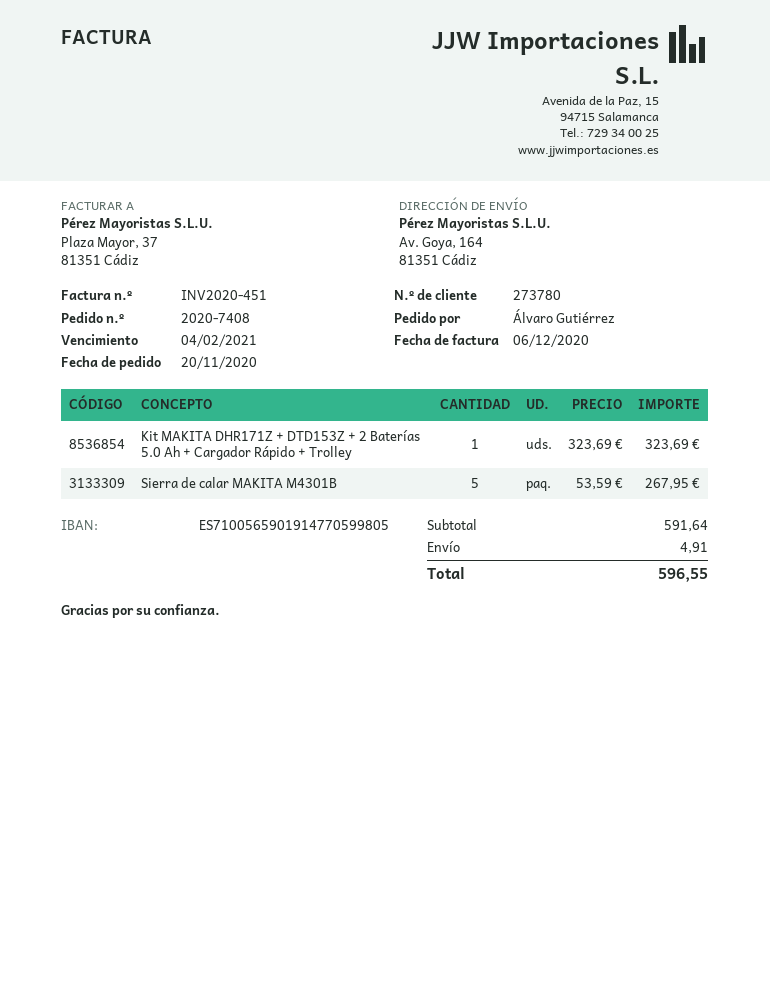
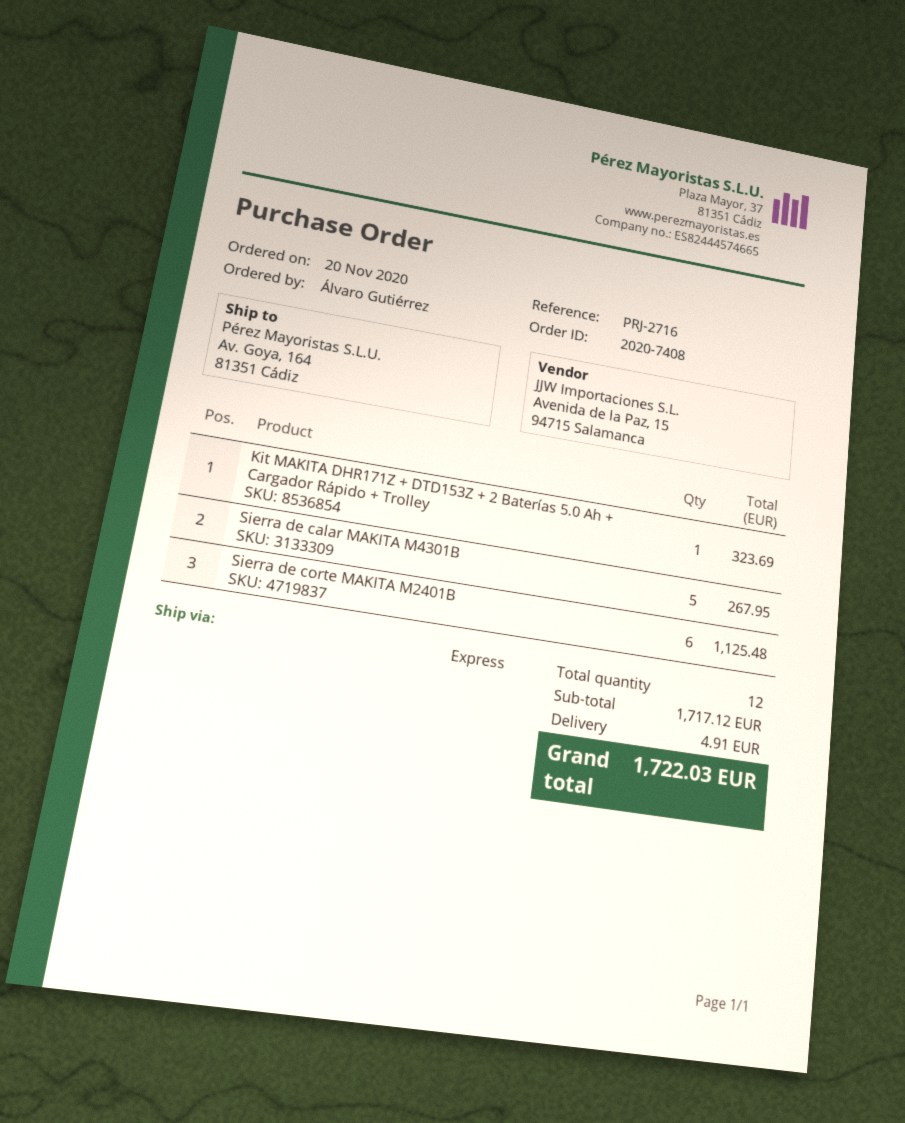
Sierra de corte MAKITA M2401B: none -> 6 for 1125.48
subtotal: 591.64 -> 1717.12
total: 596.55 -> 1722.03

